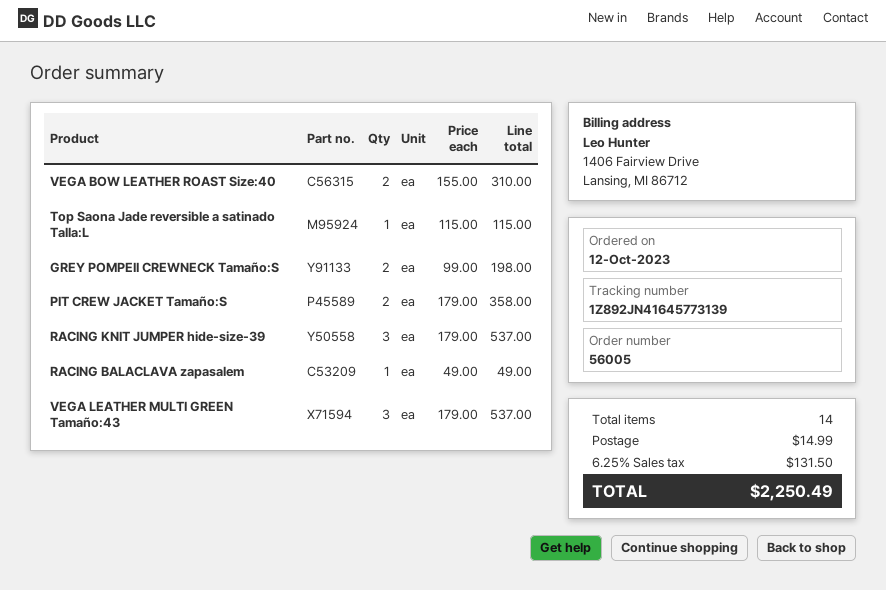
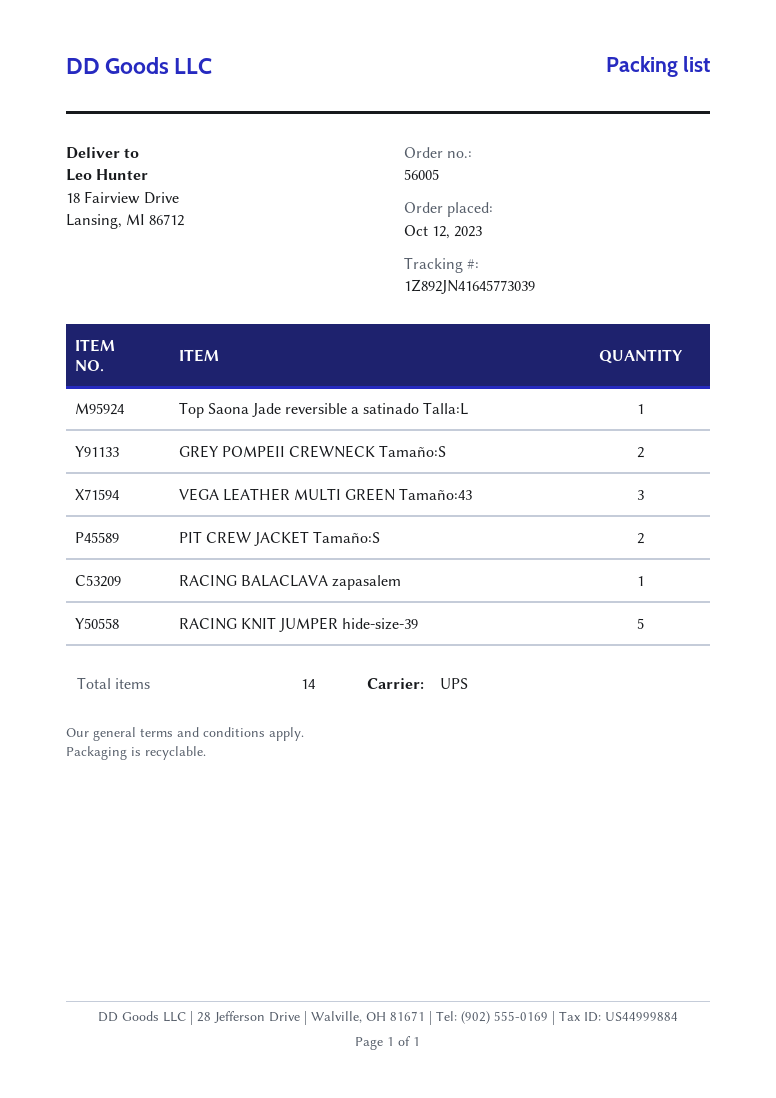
tracking number: 1Z892JN41645773139 -> 1Z892JN41645773039
VEGA BOW LEATHER ROAST Size:40: 2 -> none
RACING KNIT JUMPER hide-size-39: 3 -> 5

